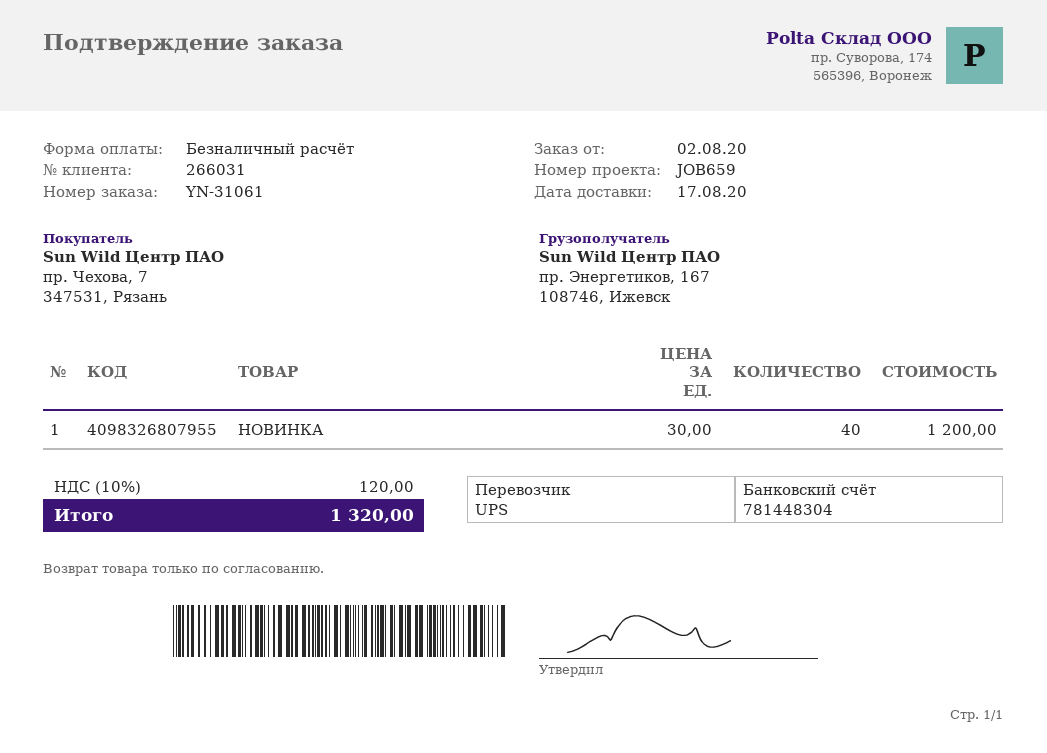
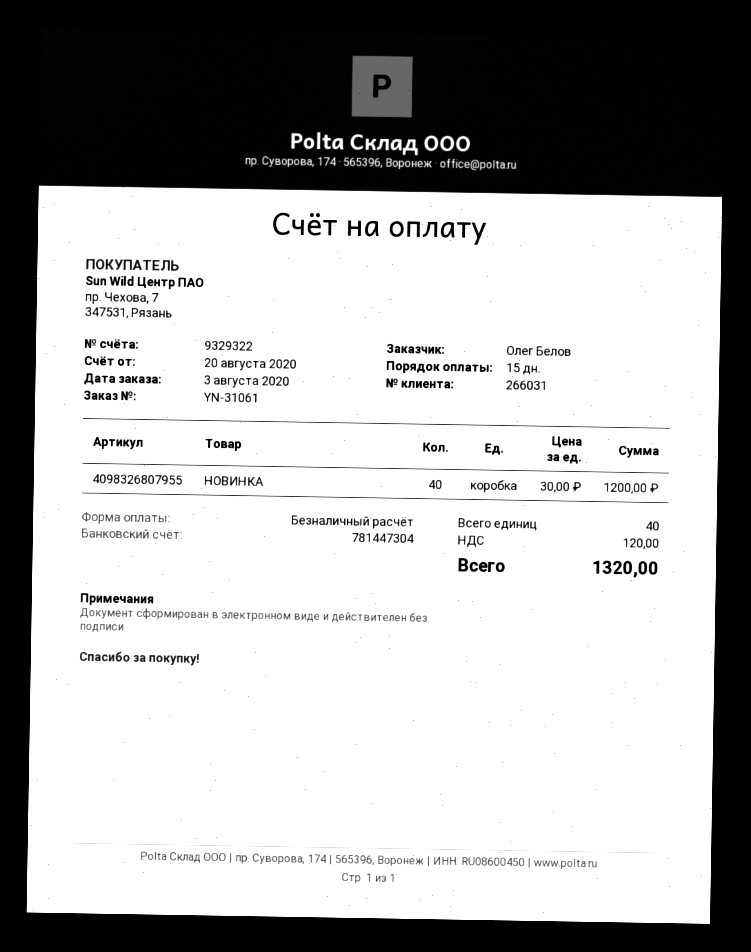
order date: 2020-08-02 -> 2020-08-03
bank account: 781448304 -> 781447304

